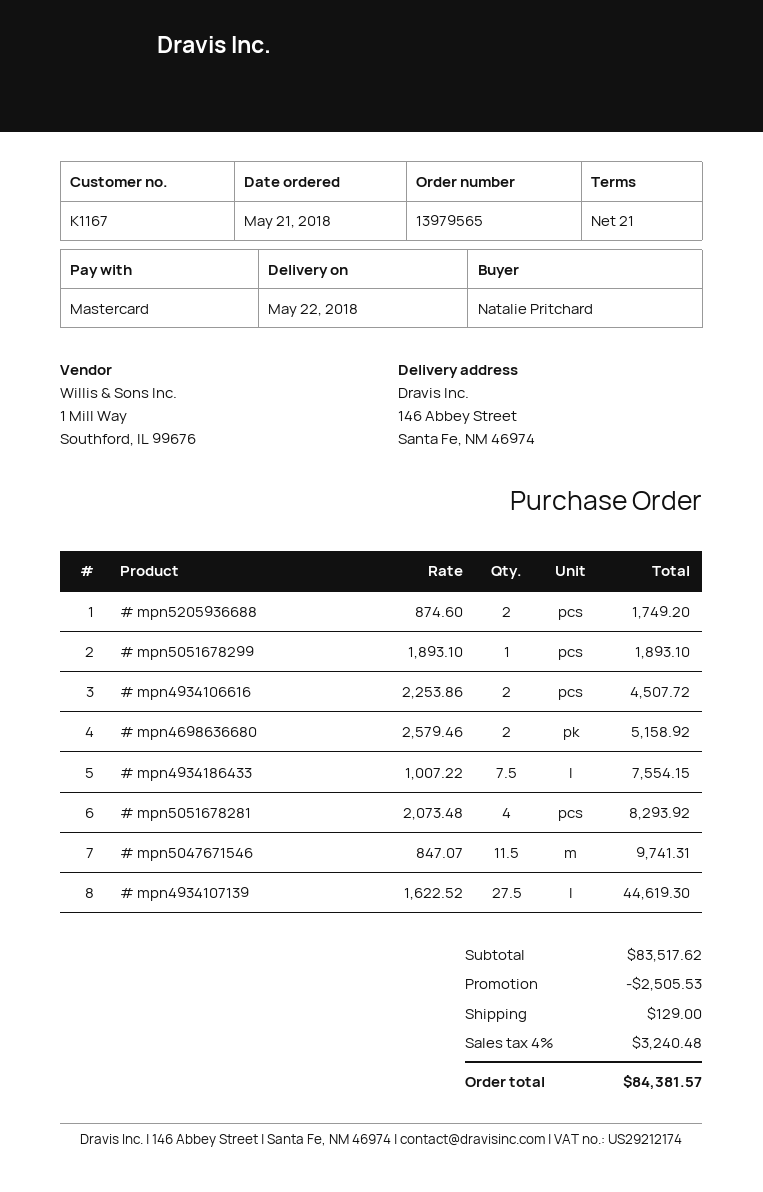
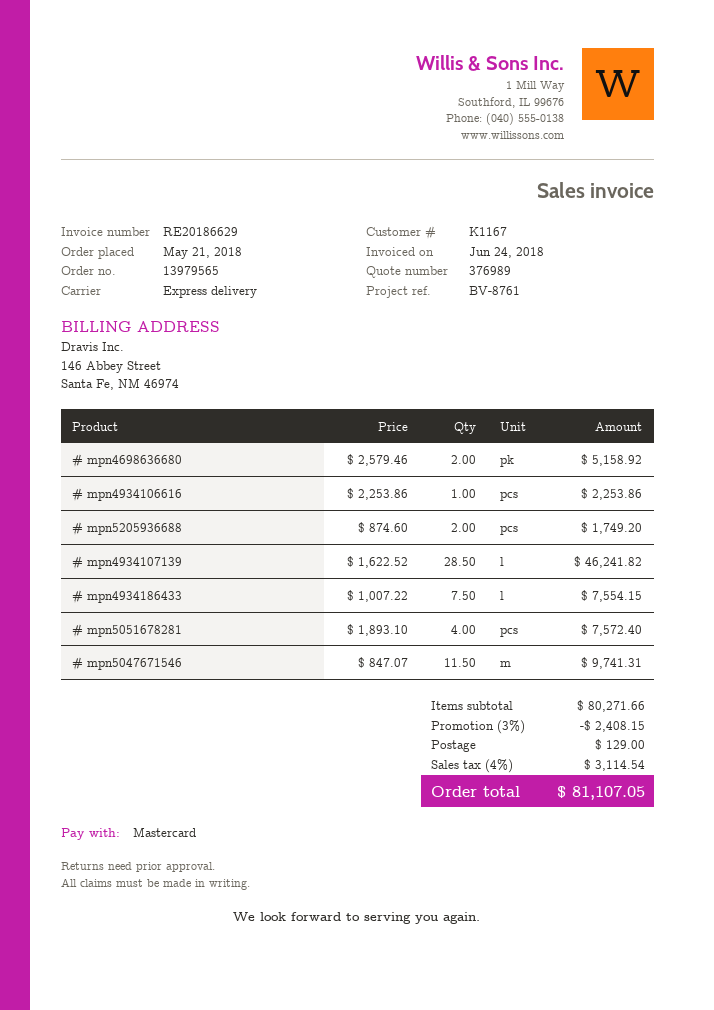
# mpn5051678299: 1 x 1893.10 = 1893.10 -> none
# mpn4934106616: 2 x 2253.86 = 4507.72 -> 1 x 2253.86 = 2253.86
# mpn5051678281: 4 x 2073.48 = 8293.92 -> 4 x 1893.10 = 7572.40
# mpn4934107139: 27.5 x 1622.52 = 44619.30 -> 28.5 x 1622.52 = 46241.82
subtotal: 83517.62 -> 80271.66
discount: 2505.53 -> 2408.15
tax: 4% = 3240.48 -> 4% = 3114.54
total: 84381.57 -> 81107.05

